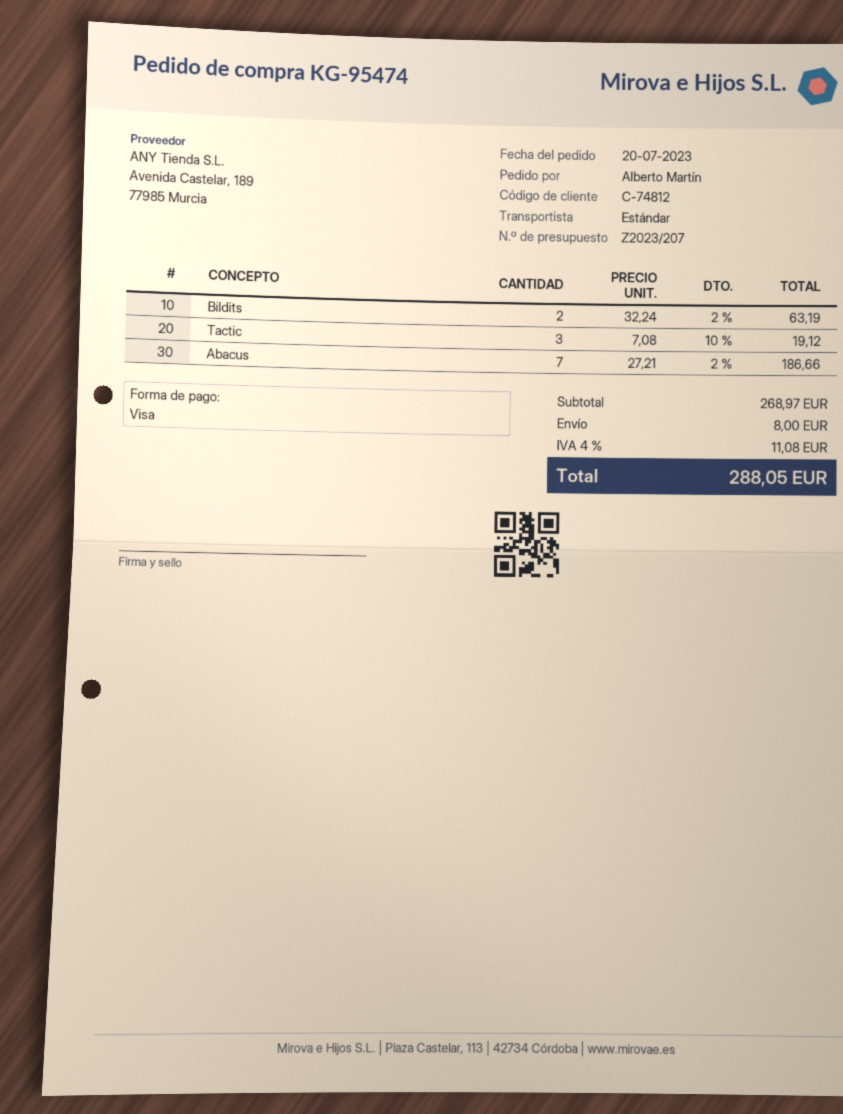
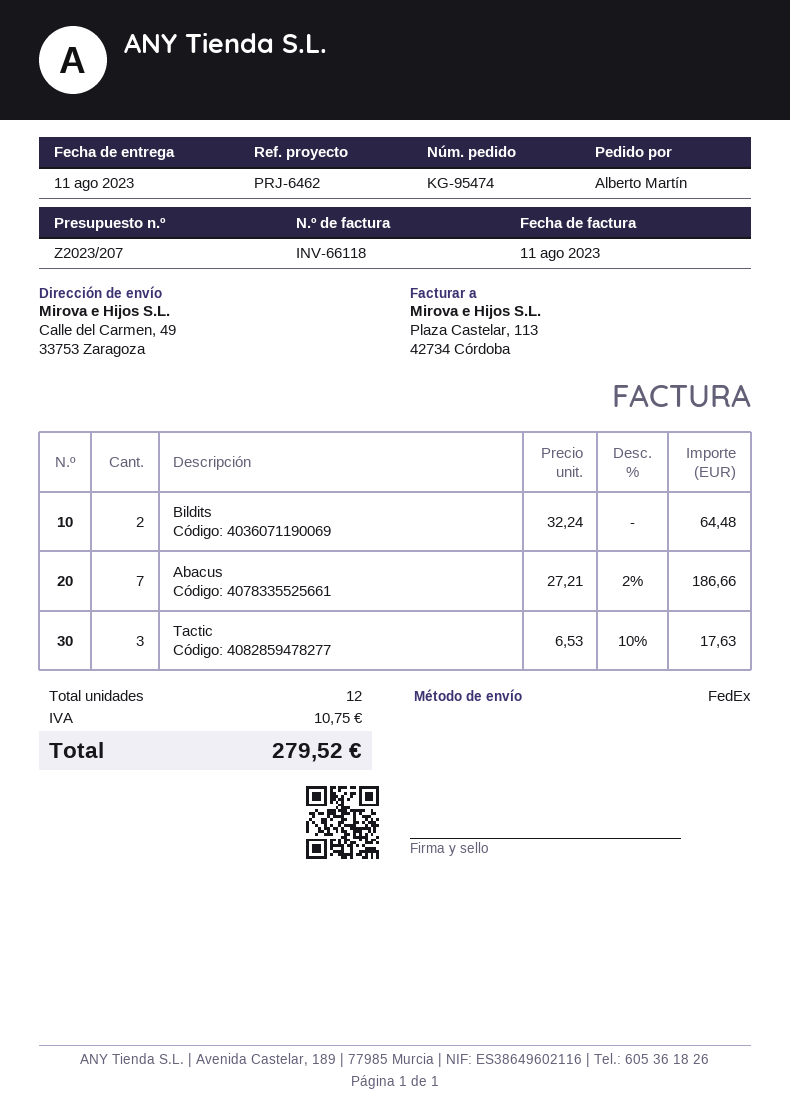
shipping method: standard -> FedEx
Bildits: 2 x 32.24 - 2% = 63.19 -> 2 x 32.24 = 64.48
Tactic: 3 x 7.08 - 10% = 19.12 -> 3 x 6.53 - 10% = 17.63
shipping: 8.00 -> none
tax: 11.08 -> 10.75
total: 288.05 -> 279.52

